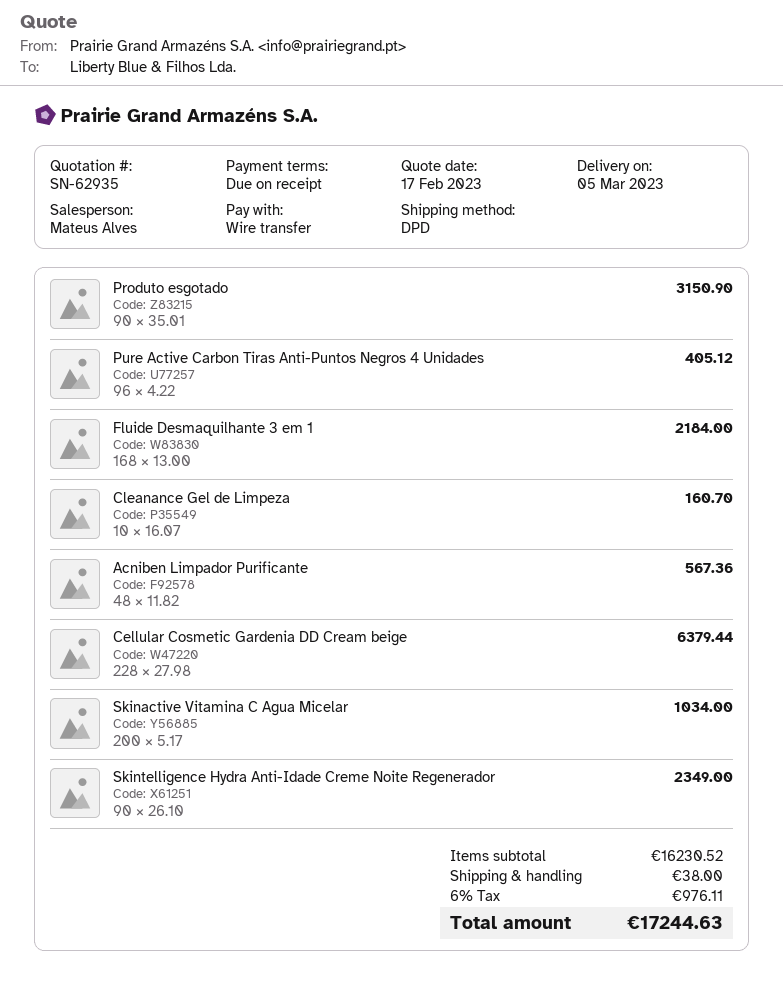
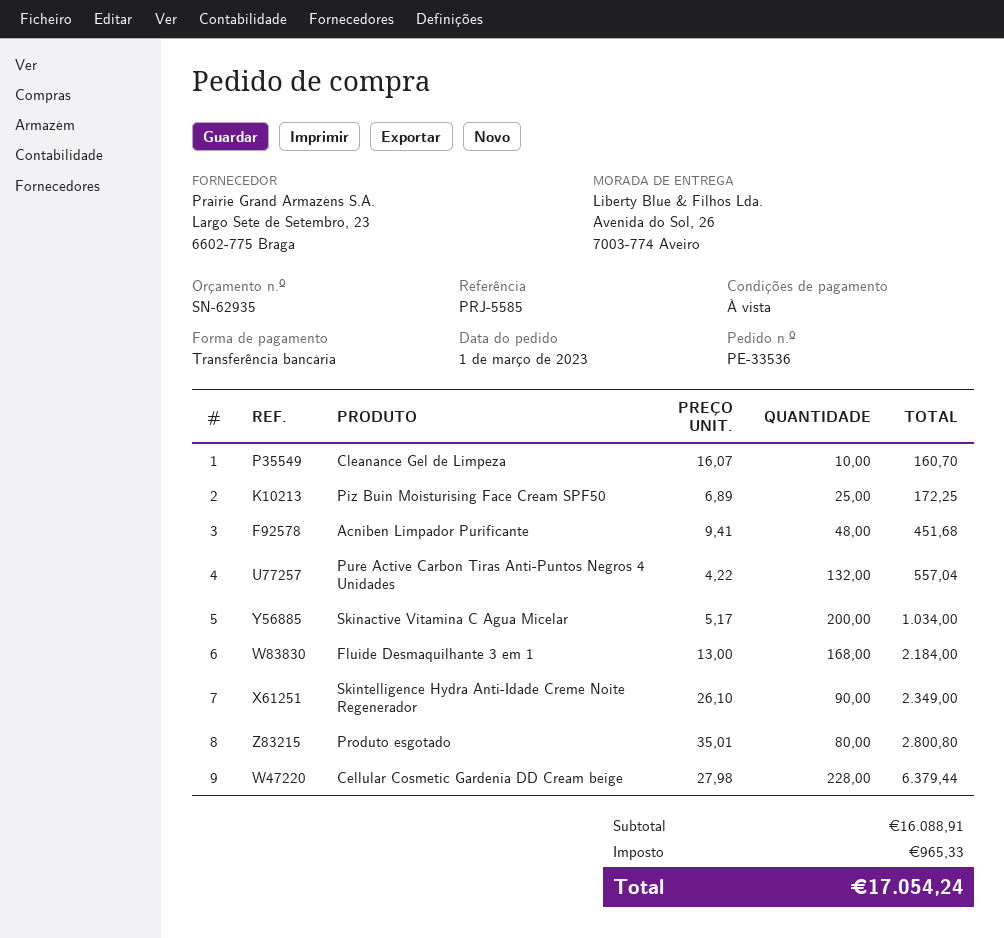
Produto esgotado: 90 x 35.01 = 3150.90 -> 80 x 35.01 = 2800.80
Pure Active Carbon Tiras Anti-Puntos Negros 4 Unidades: 96 x 4.22 = 405.12 -> 132 x 4.22 = 557.04
Acniben Limpador Purificante: 48 x 11.82 = 567.36 -> 48 x 9.41 = 451.68
Piz Buin Moisturising Face Cream SPF50: none -> 25 x 6.89 = 172.25
subtotal: 16230.52 -> 16088.91
shipping: 38.00 -> none
tax: 976.11 -> 965.33
total: 17244.63 -> 17054.24

